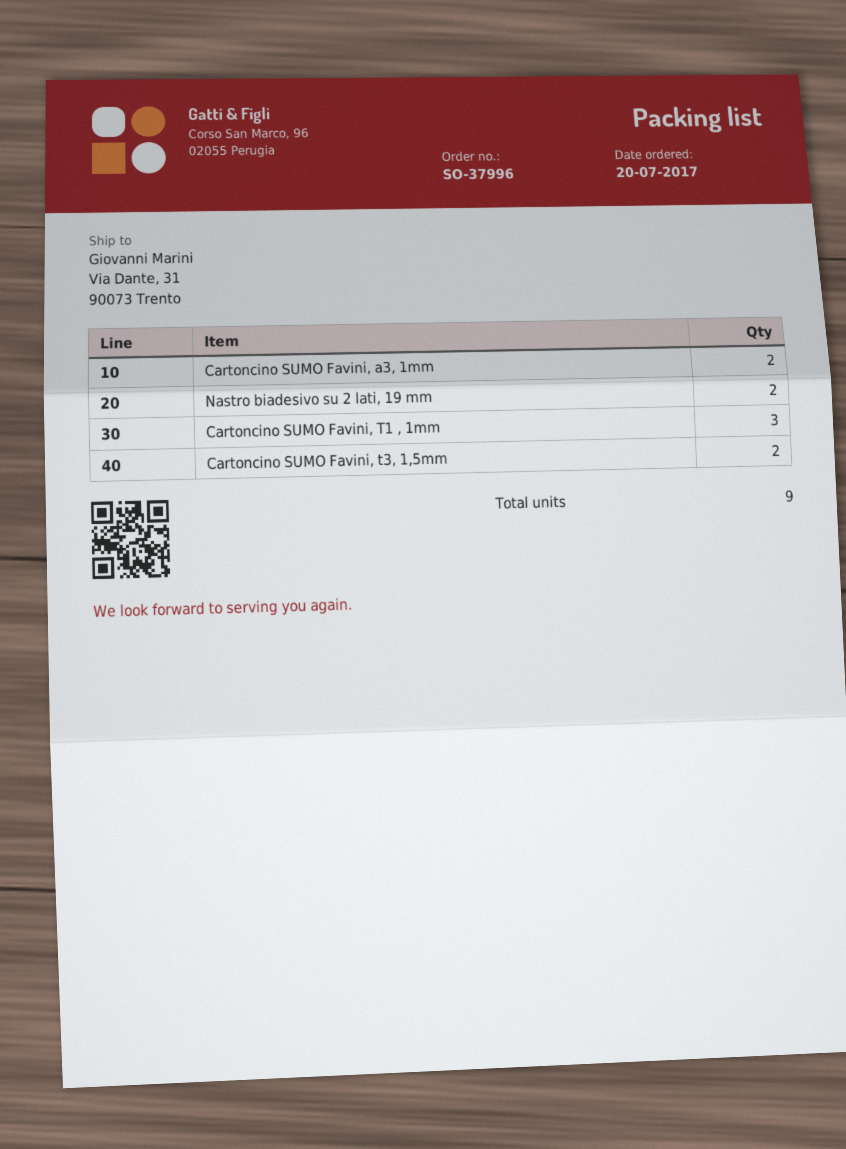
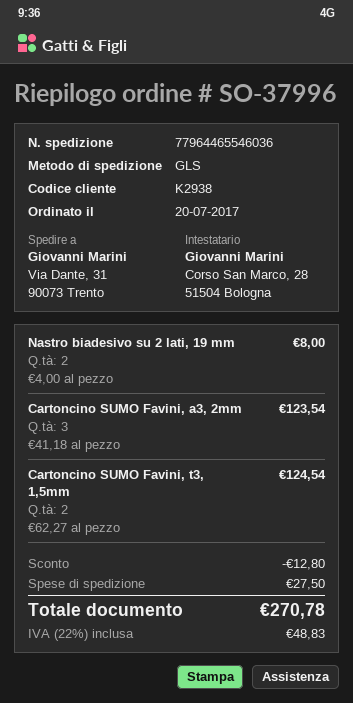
Cartoncino SUMO Favini, a3, 1mm: 2 -> none
Cartoncino SUMO Favini, T1 , 1mm: 3 -> none
Cartoncino SUMO Favini, a3, 2mm: none -> 3

